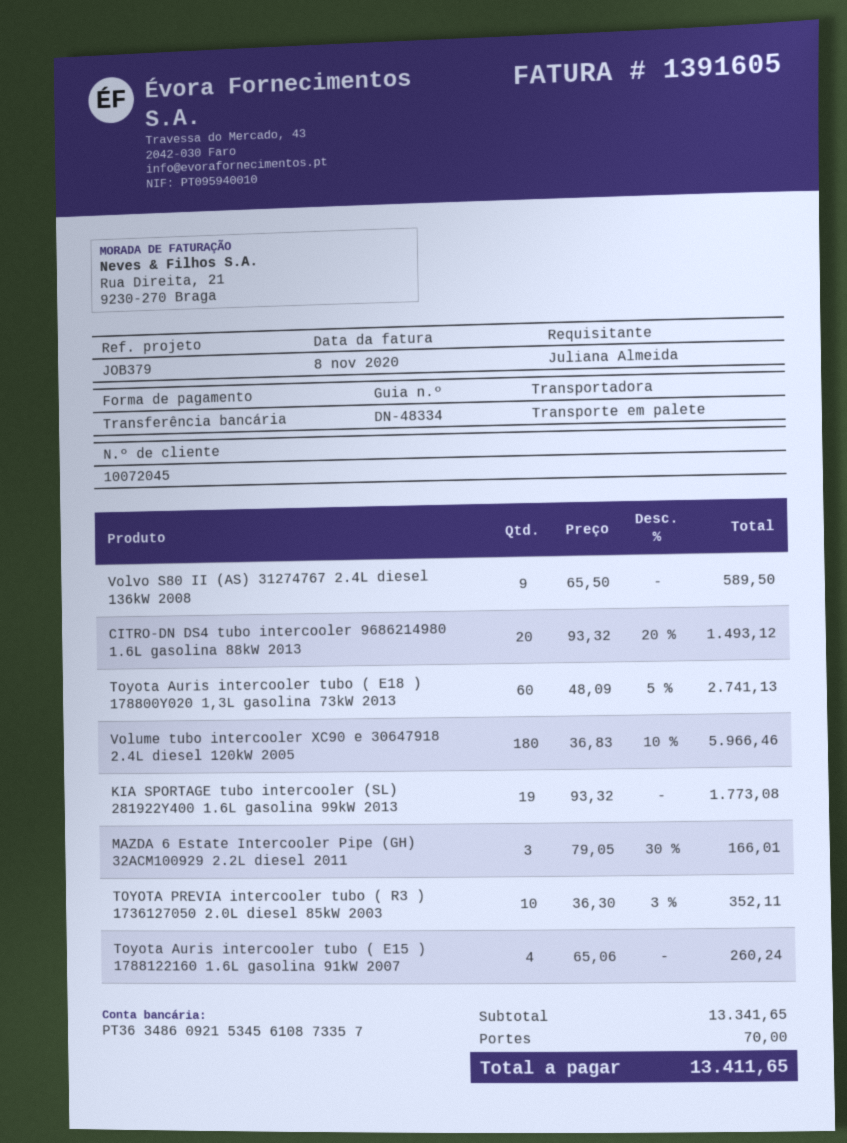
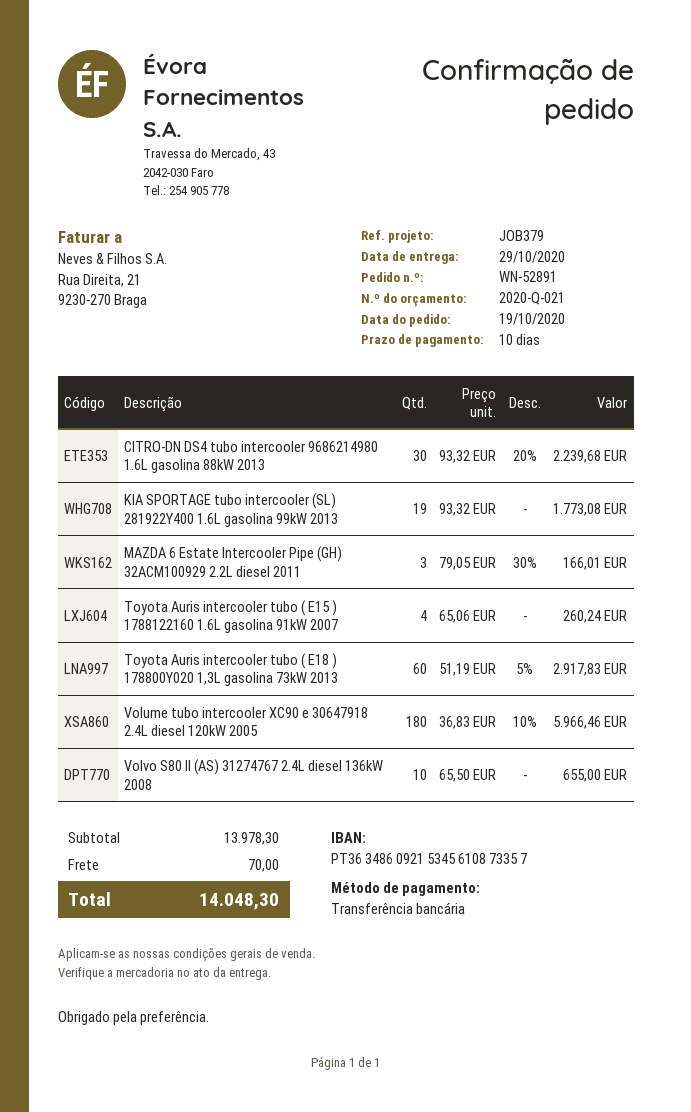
Volvo S80 II (AS) 31274767 2.4L diesel 136kW 2008: 9 x 65.50 = 589.50 -> 10 x 65.50 = 655.00
CITRO-DN DS4 tubo intercooler 9686214980 1.6L gasolina 88kW 2013: 20 x 93.32 - 20% = 1493.12 -> 30 x 93.32 - 20% = 2239.68
Toyota Auris intercooler tubo ( E18 ) 178800Y020 1,3L gasolina 73kW 2013: 60 x 48.09 - 5% = 2741.13 -> 60 x 51.19 - 5% = 2917.83
TOYOTA PREVIA intercooler tubo ( R3 ) 1736127050 2.0L diesel 85kW 2003: 10 x 36.30 - 3% = 352.11 -> none
subtotal: 13341.65 -> 13978.30
total: 13411.65 -> 14048.30

